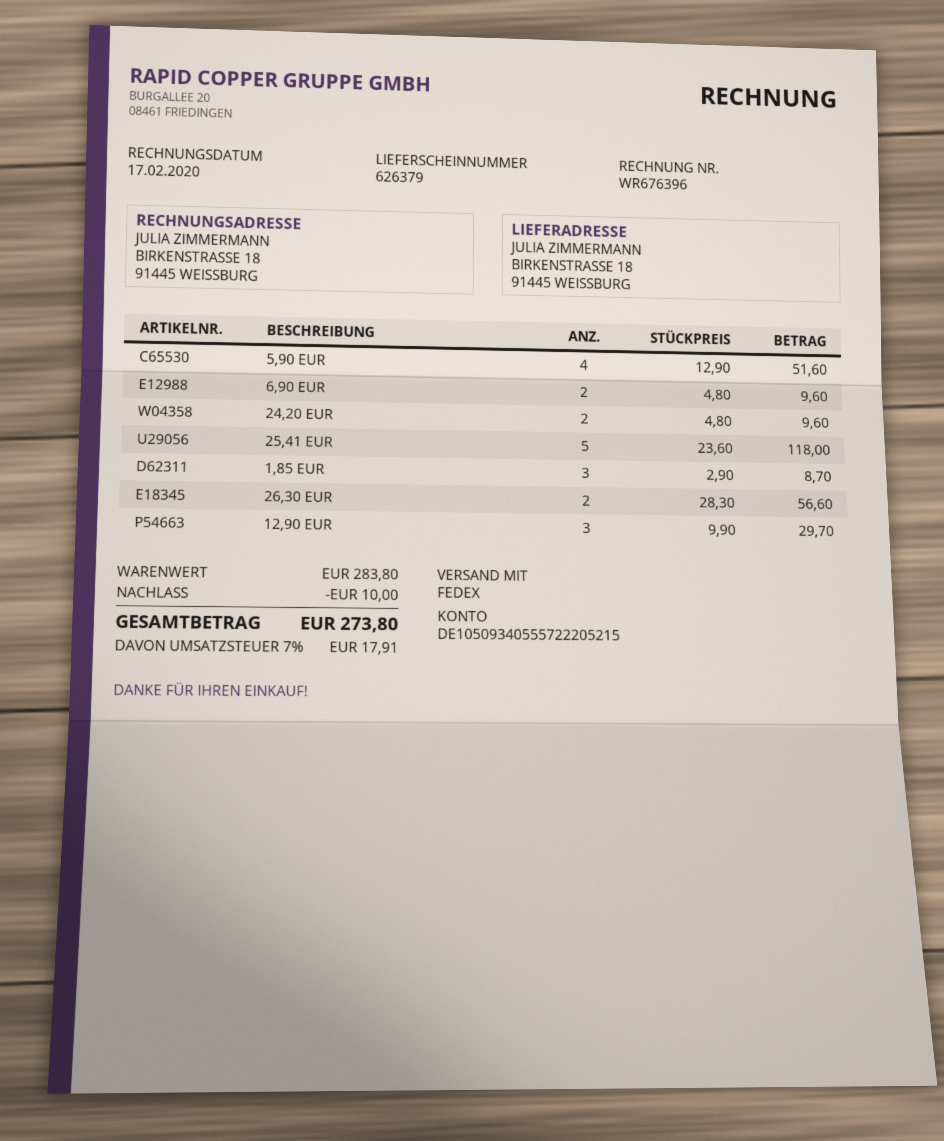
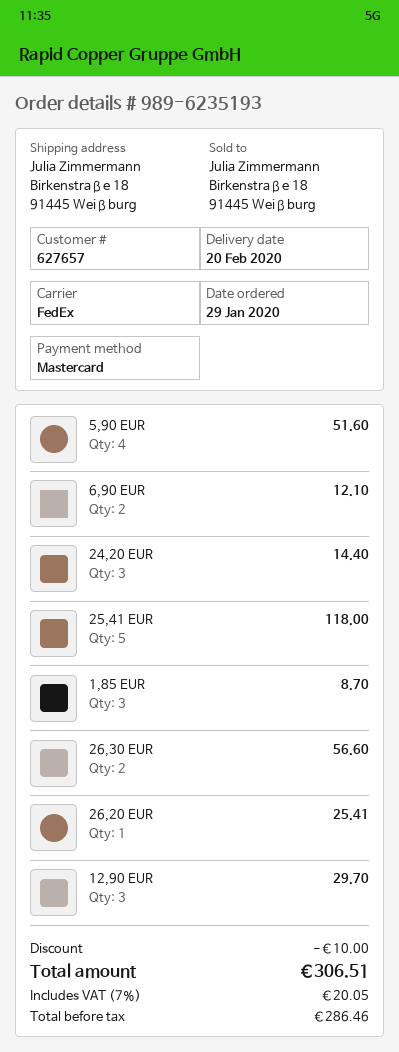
6,90 EUR: 2 for 9.60 -> 2 for 12.10
24,20 EUR: 2 for 9.60 -> 3 for 14.40
26,20 EUR: none -> 1 for 25.41
tax: 7% = 17.91 -> 7% = 20.05
total: 273.80 -> 306.51

